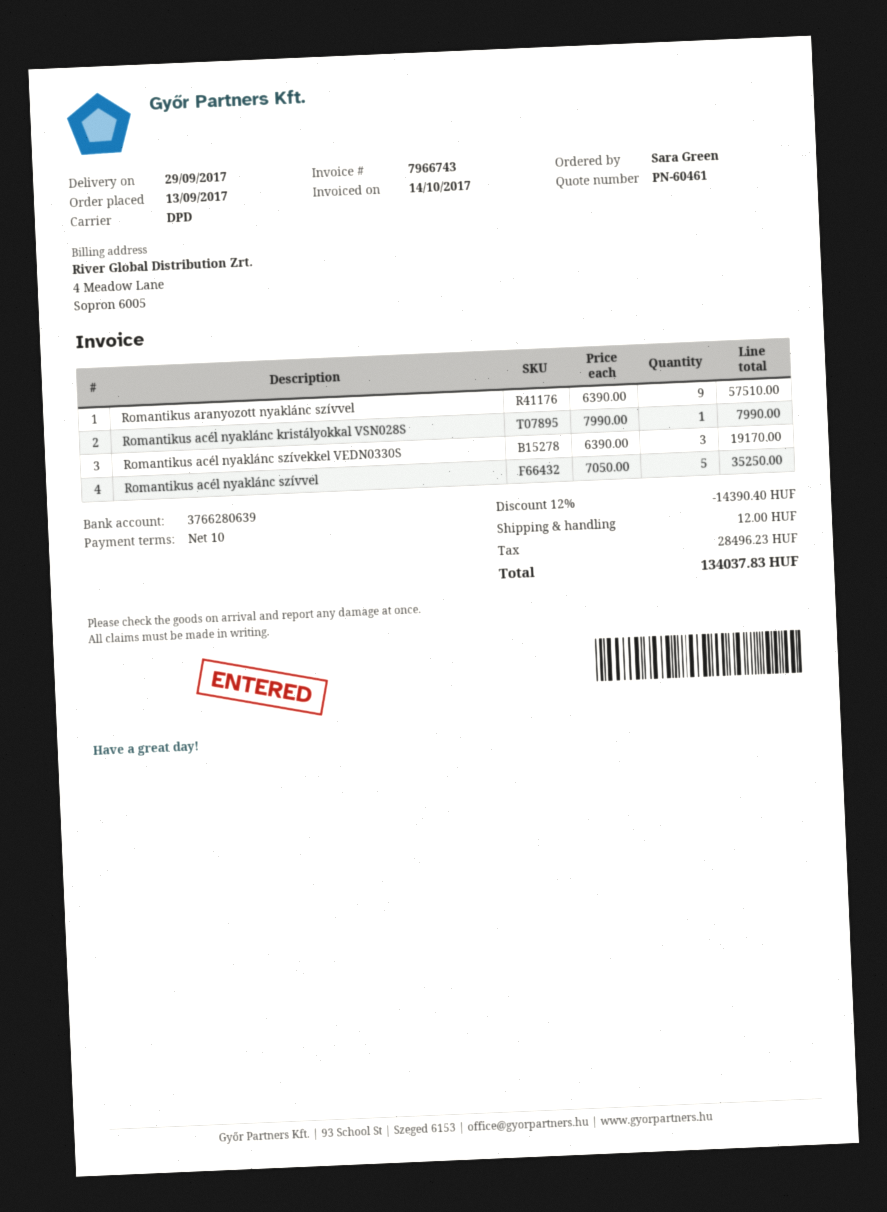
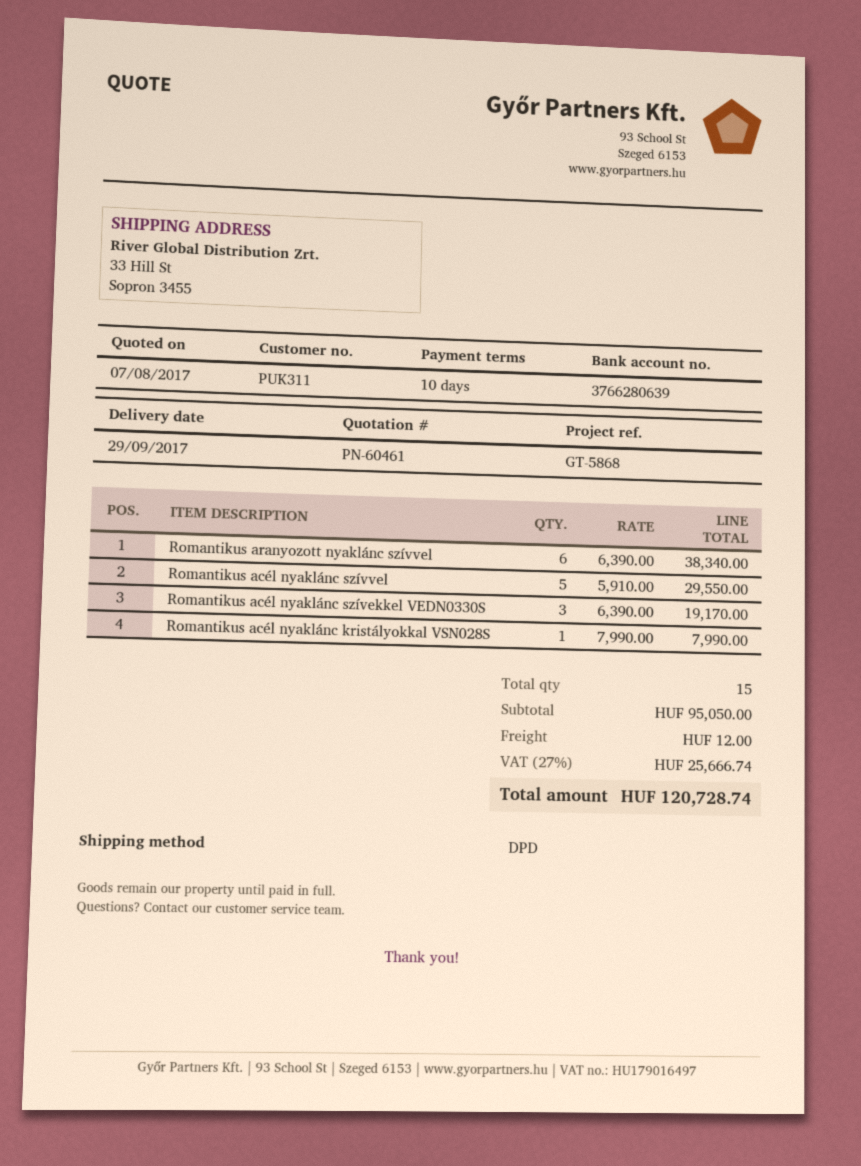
Romantikus aranyozott nyaklánc szívvel: 9 x 6390.00 = 57510.00 -> 6 x 6390.00 = 38340.00
Romantikus acél nyaklánc szívvel: 5 x 7050.00 = 35250.00 -> 5 x 5910.00 = 29550.00
discount: 12% = 14390.40 -> none
tax: 28496.23 -> 25666.74
total: 134037.83 -> 120728.74

